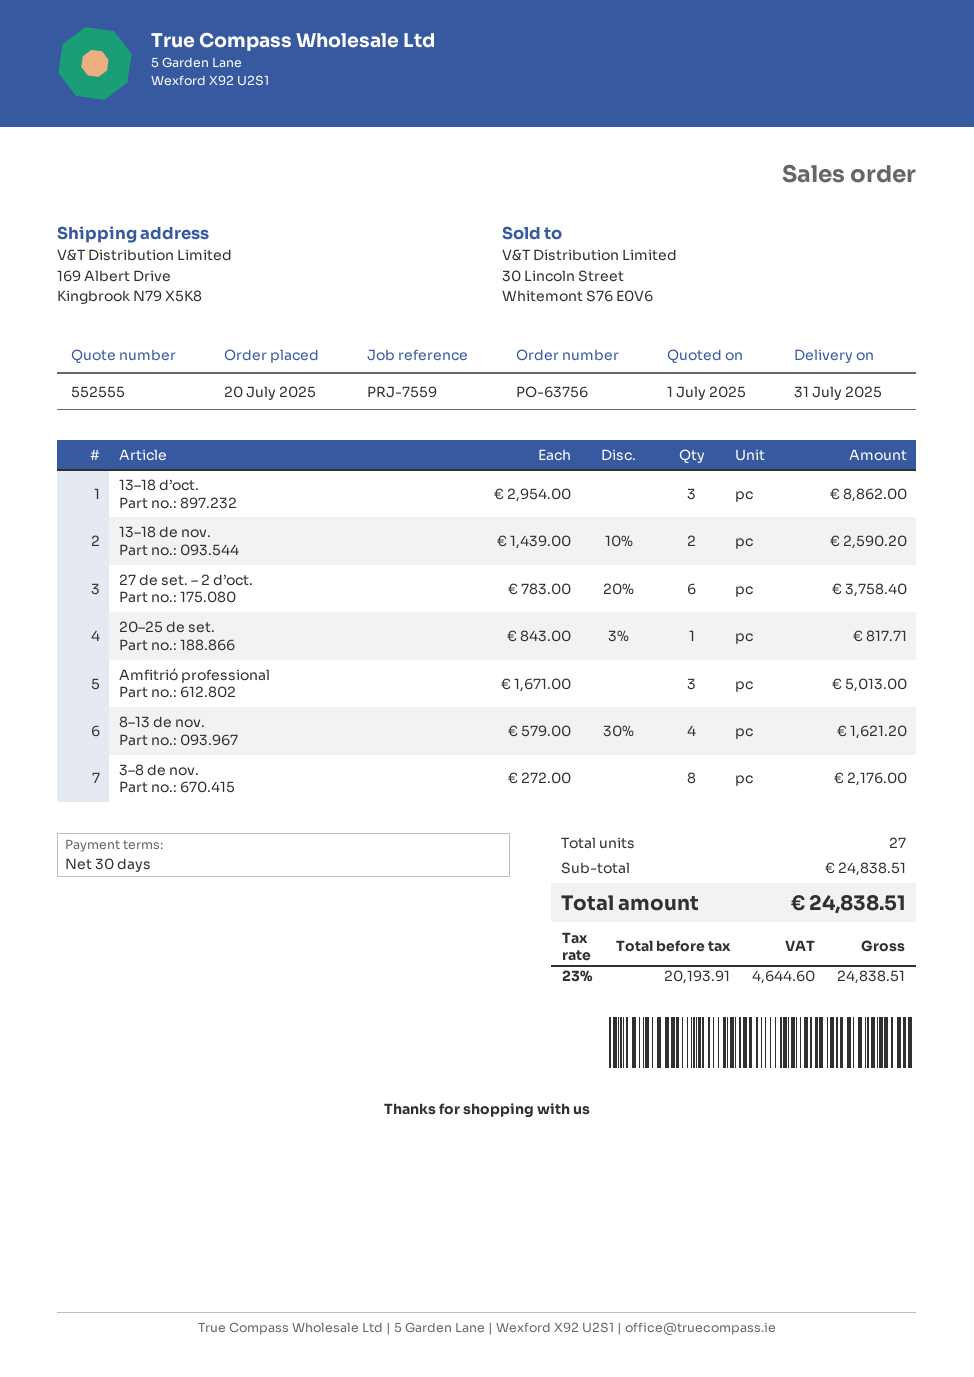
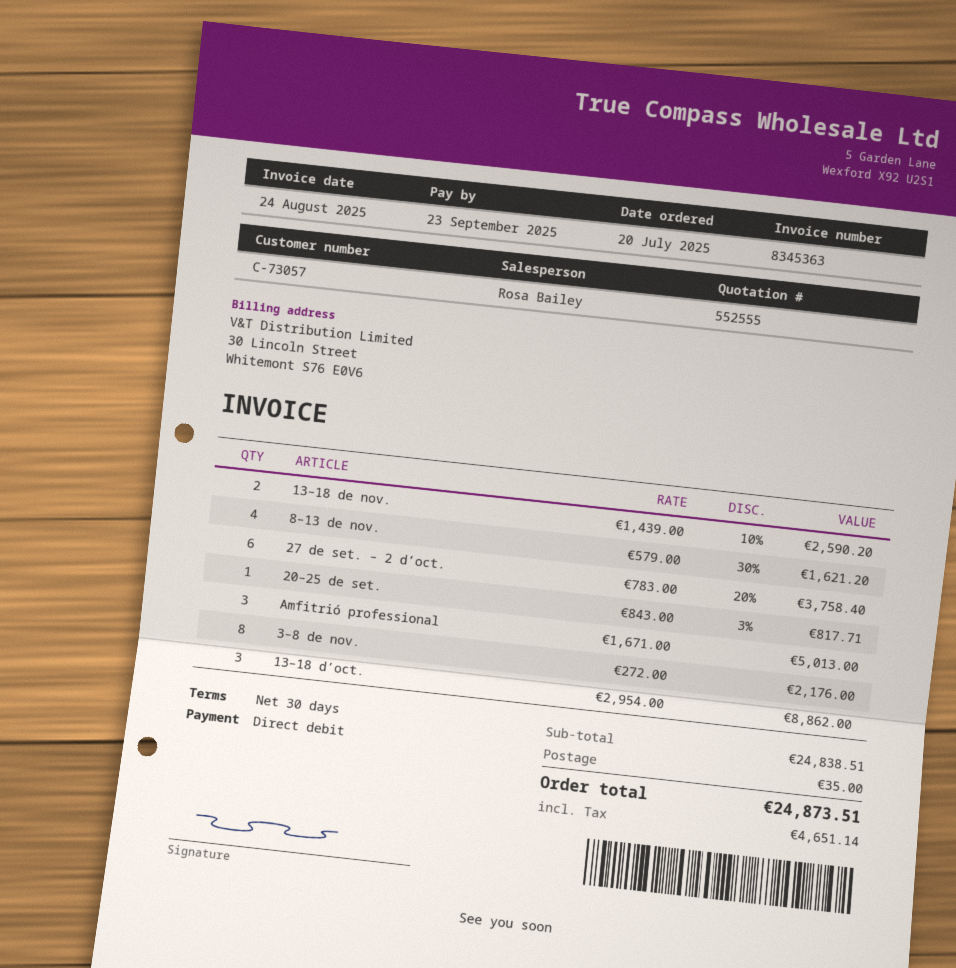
shipping: none -> 35.00
tax: 4644.60 -> 4651.14
total: 24838.51 -> 24873.51

